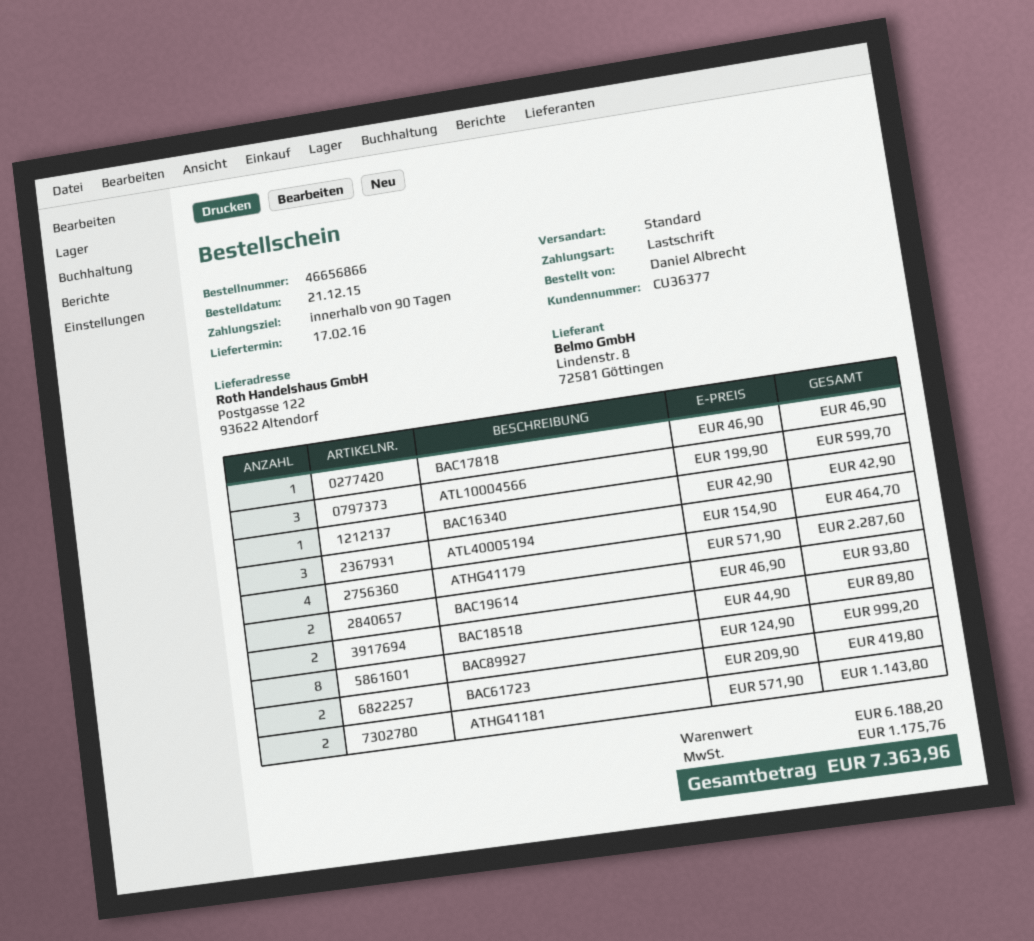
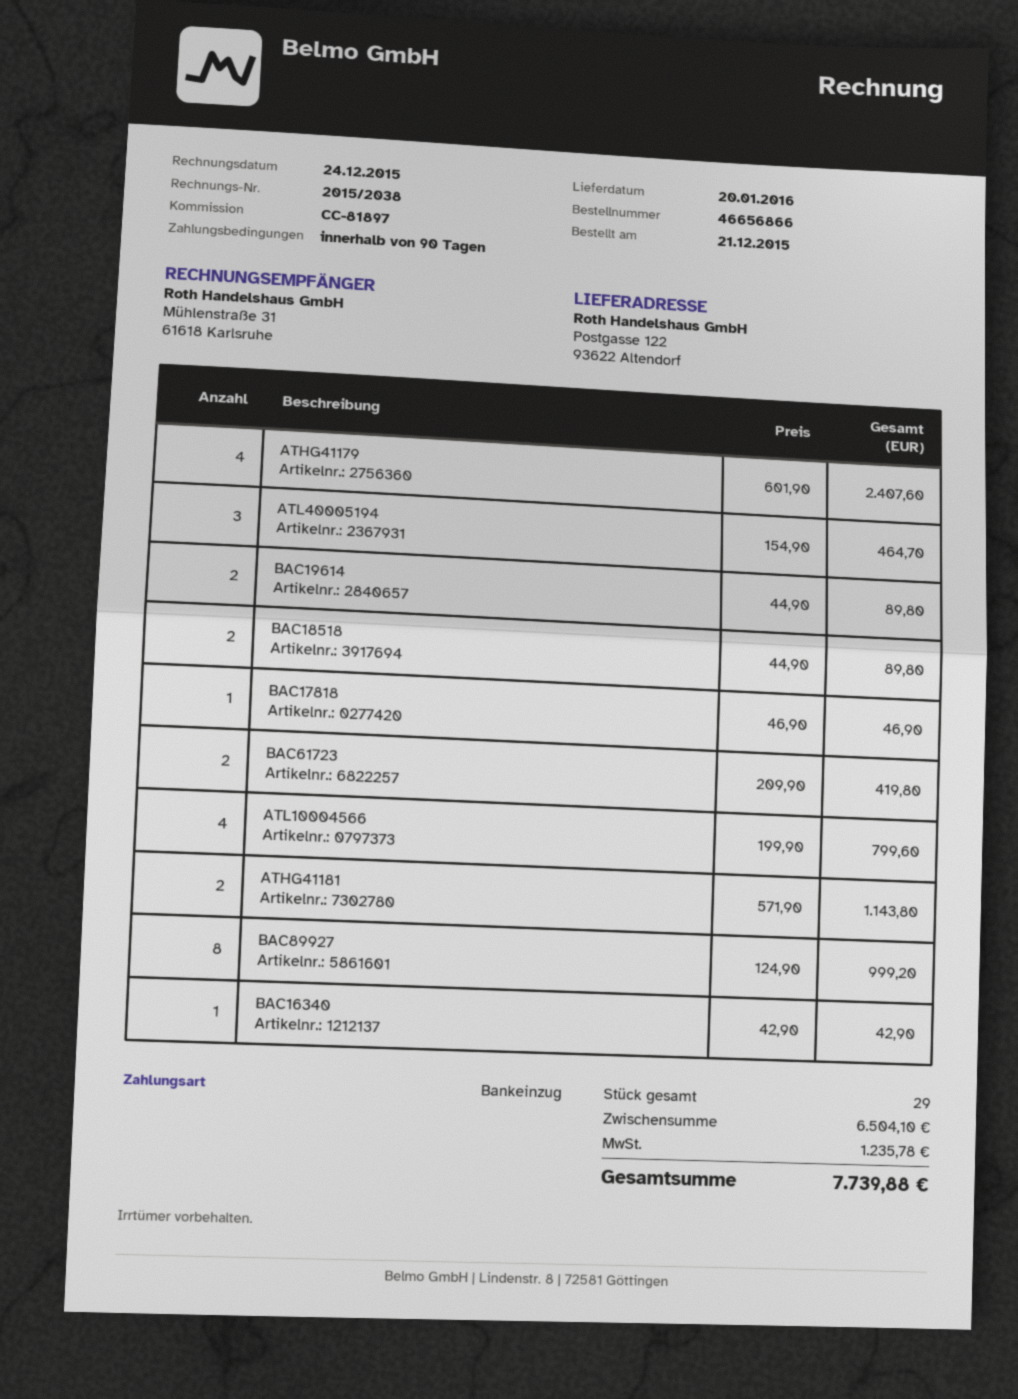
delivery date: 2016-02-17 -> 2016-01-20
ATL10004566: 3 x 199.90 = 599.70 -> 4 x 199.90 = 799.60
ATHG41179: 4 x 571.90 = 2287.60 -> 4 x 601.90 = 2407.60
BAC19614: 2 x 46.90 = 93.80 -> 2 x 44.90 = 89.80
subtotal: 6188.20 -> 6504.10
tax: 1175.76 -> 1235.78
total: 7363.96 -> 7739.88

